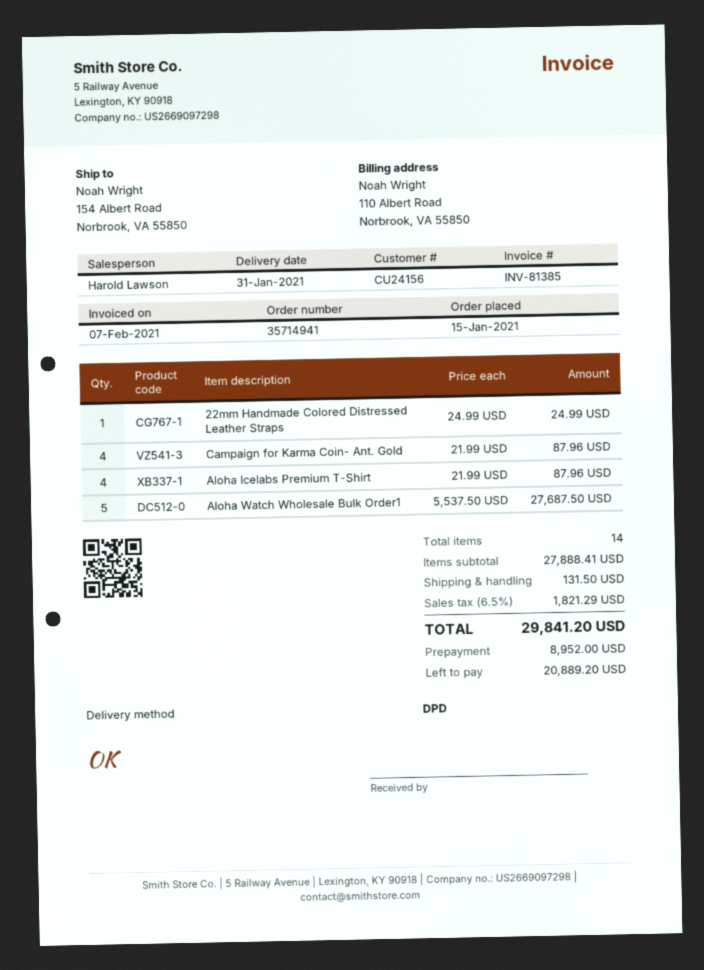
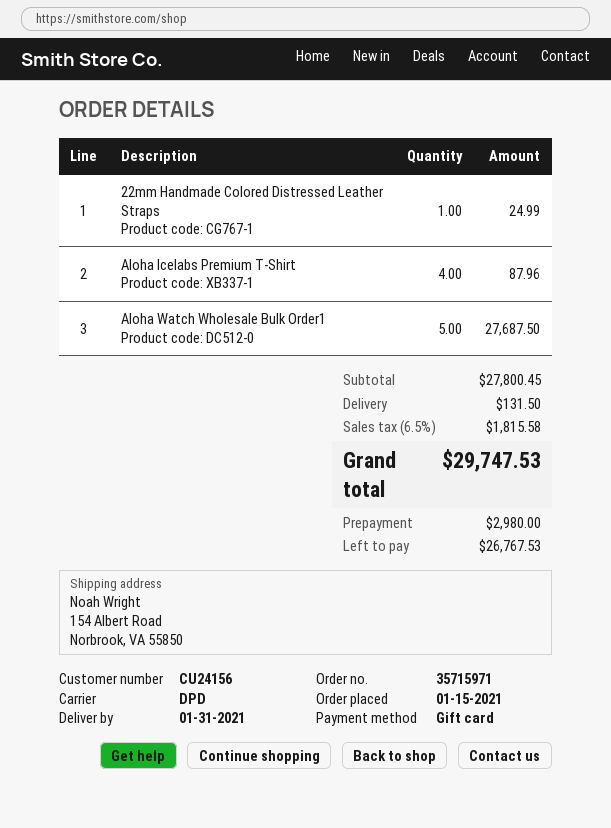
order number: 35714941 -> 35715971
Campaign for Karma Coin- Ant. Gold: 4 for 87.96 -> none
subtotal: 27888.41 -> 27800.45
tax: 6.5% = 1821.29 -> 6.5% = 1815.58
total: 29841.20 -> 29747.53
deposit: 8952.00 -> 2980.00
balance: 20889.20 -> 26767.53

